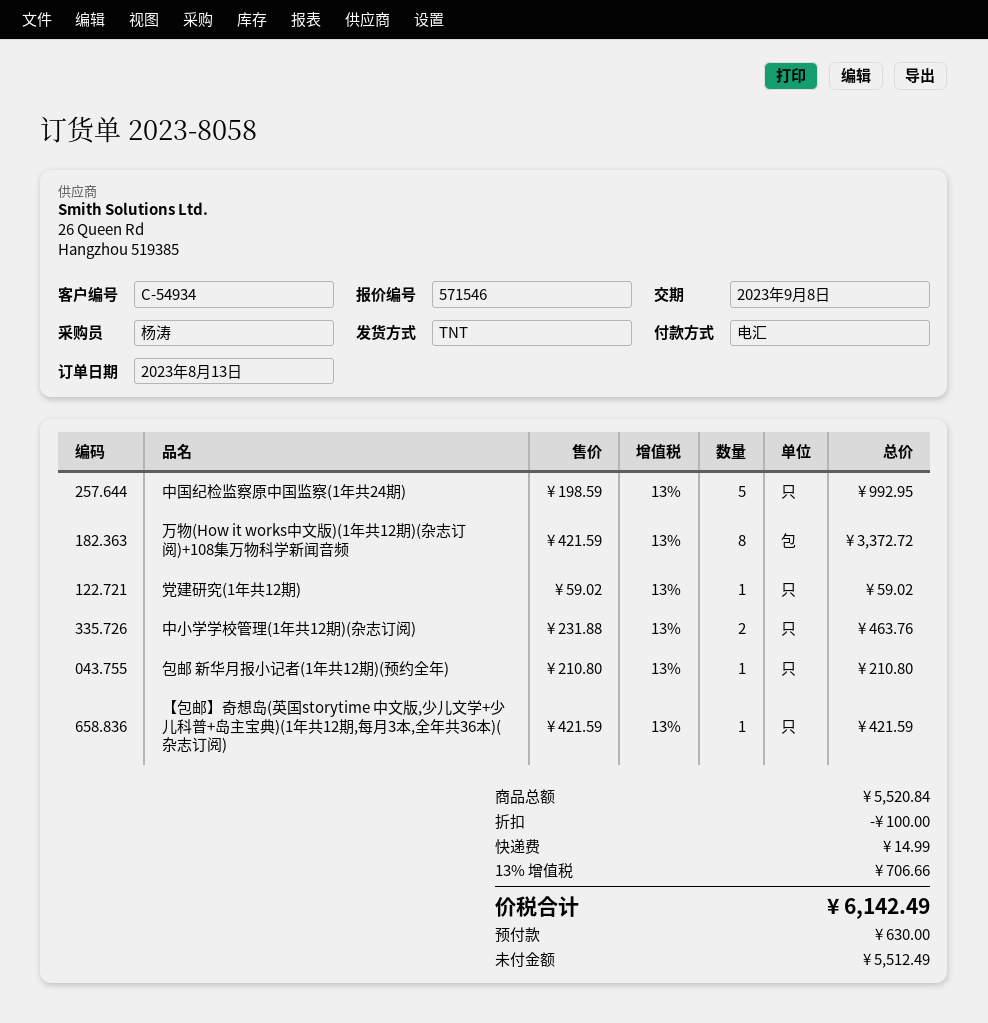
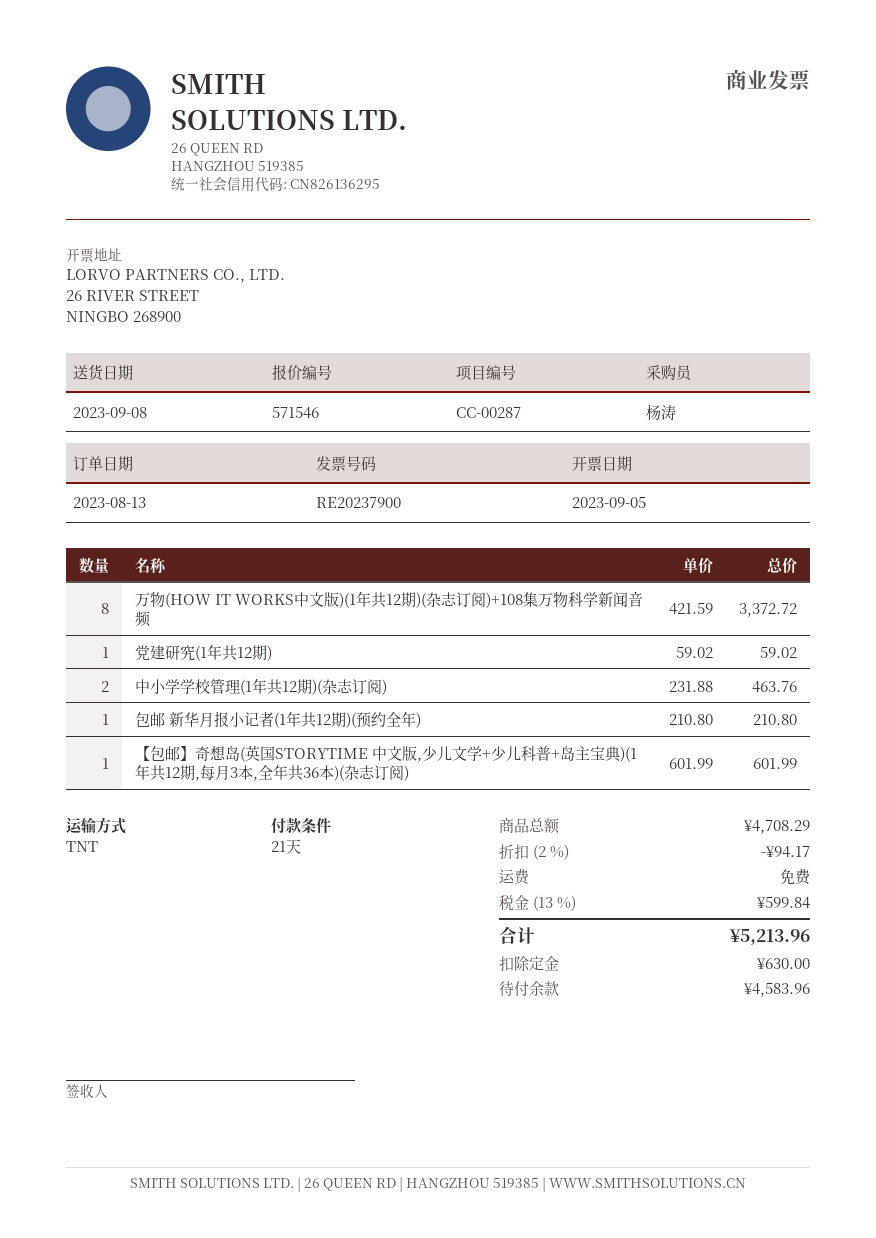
中国纪检监察原中国监察(1年共24期): 5 x 198.59 = 992.95 -> none
【包邮】奇想岛(英国storytime 中文版,少儿文学+少儿科普+岛主宝典)(1年共12期,每月3本,全年共36本)(杂志订阅): 1 x 421.59 = 421.59 -> 1 x 601.99 = 601.99
subtotal: 5520.84 -> 4708.29
discount: 100.00 -> 94.17
shipping: 14.99 -> 0.00
tax: 13% = 706.66 -> 13% = 599.84
total: 6142.49 -> 5213.96
balance: 5512.49 -> 4583.96

